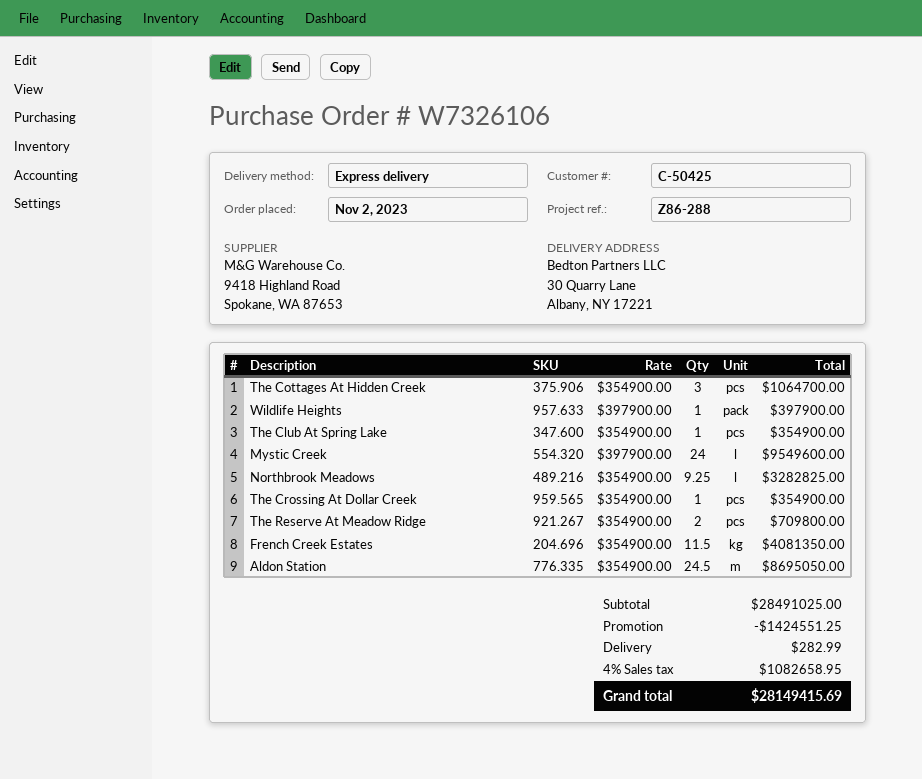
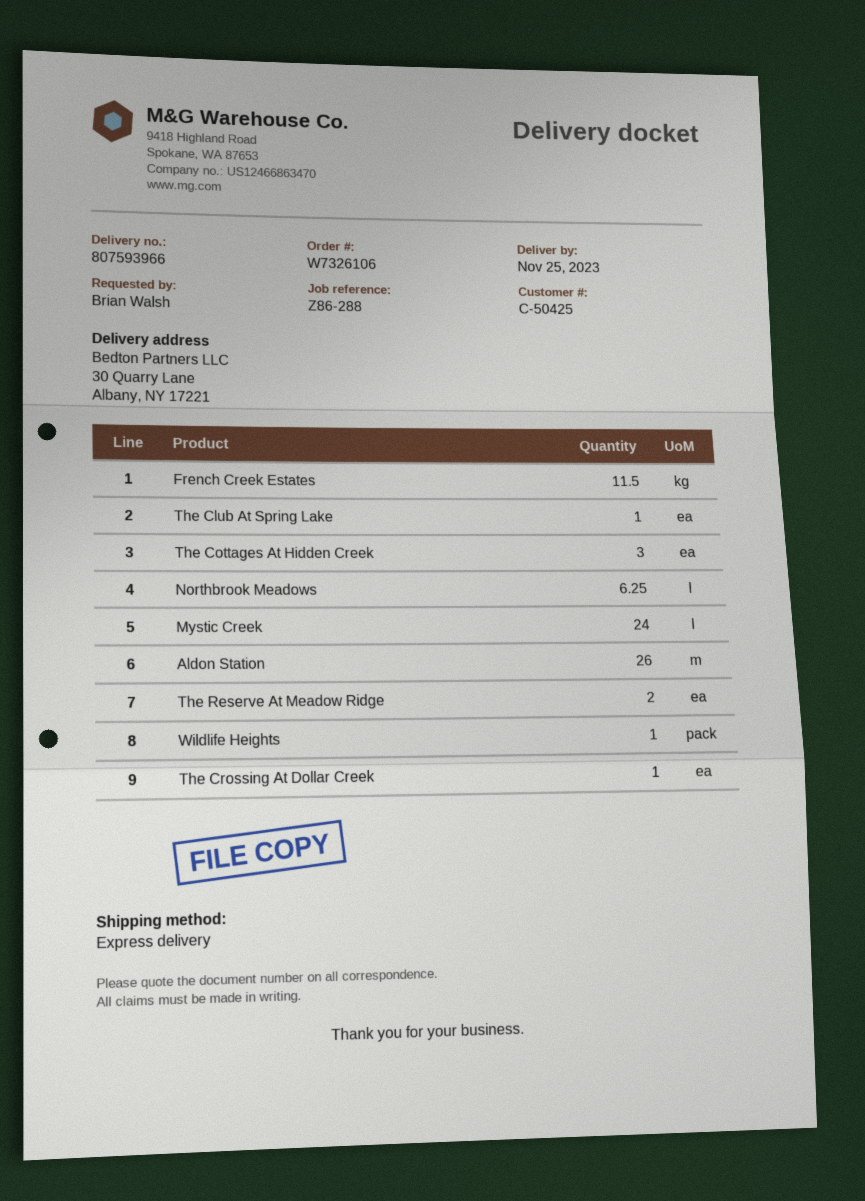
Northbrook Meadows: 9.25 -> 6.25
Aldon Station: 24.5 -> 26

